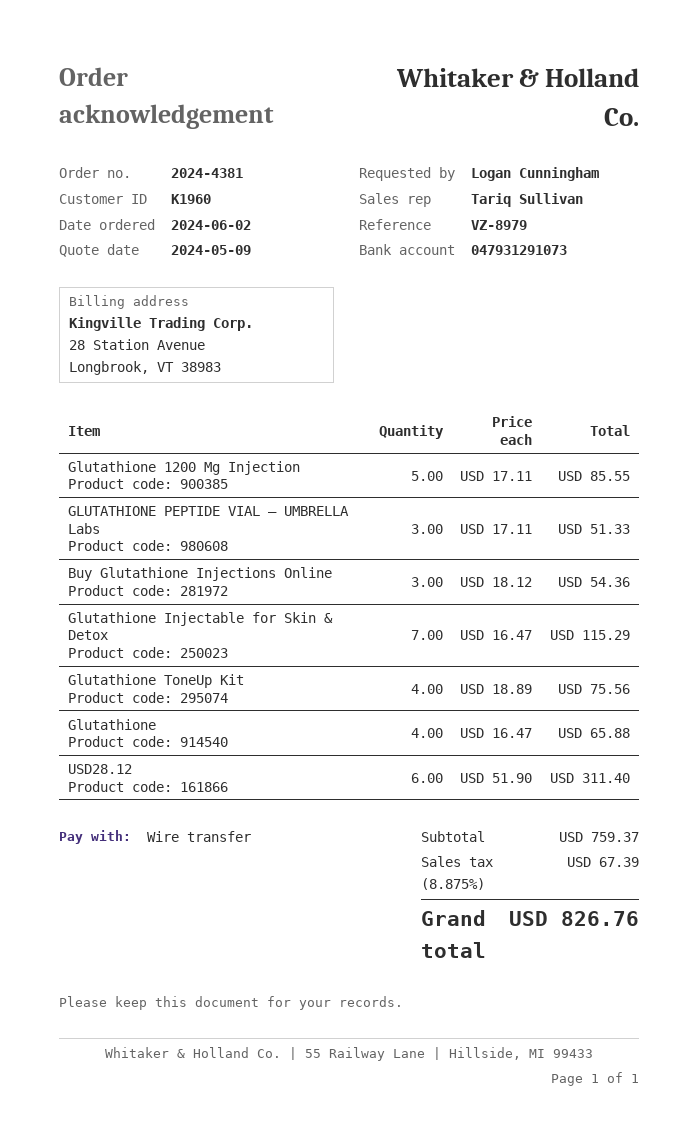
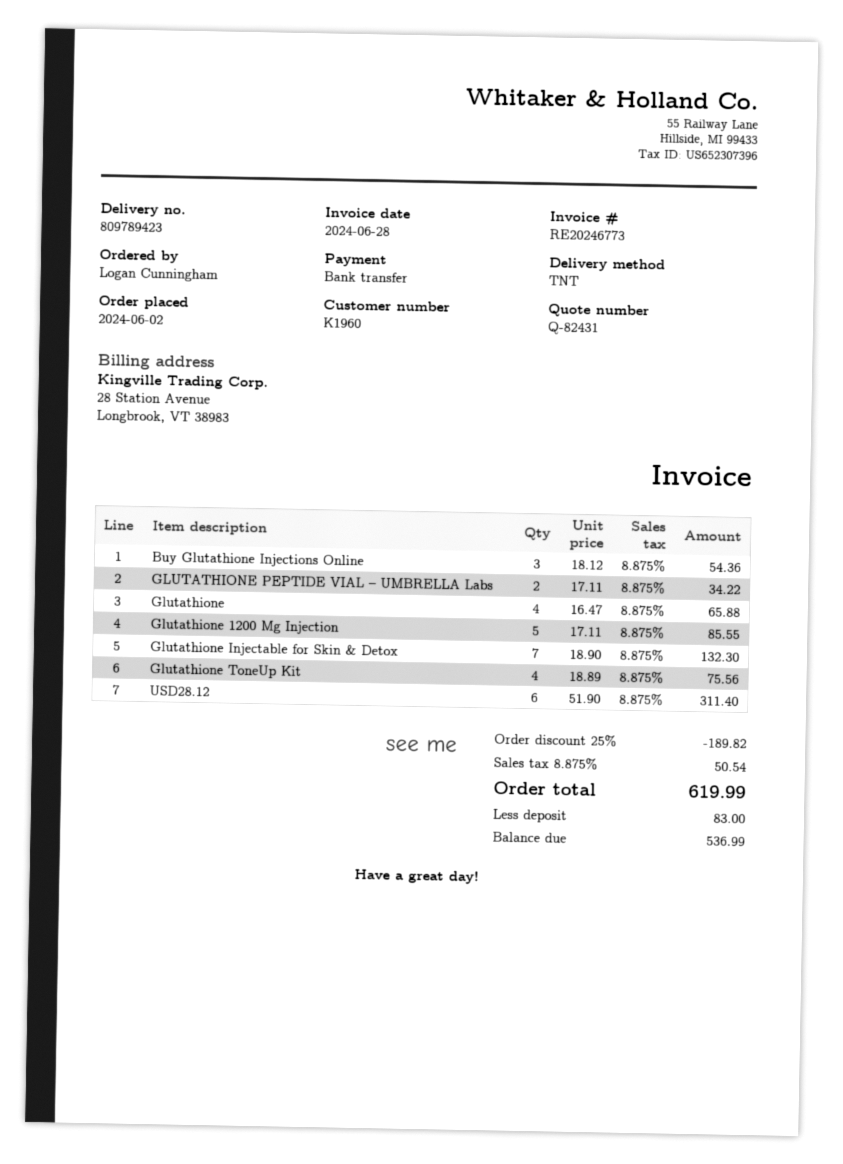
GLUTATHIONE PEPTIDE VIAL – UMBRELLA Labs: 3 x 17.11 = 51.33 -> 2 x 17.11 = 34.22
Glutathione Injectable for Skin & Detox: 7 x 16.47 = 115.29 -> 7 x 18.90 = 132.30
discount: none -> 25% = 189.82
tax: 8.875% = 67.39 -> 8.875% = 50.54
total: 826.76 -> 619.99

